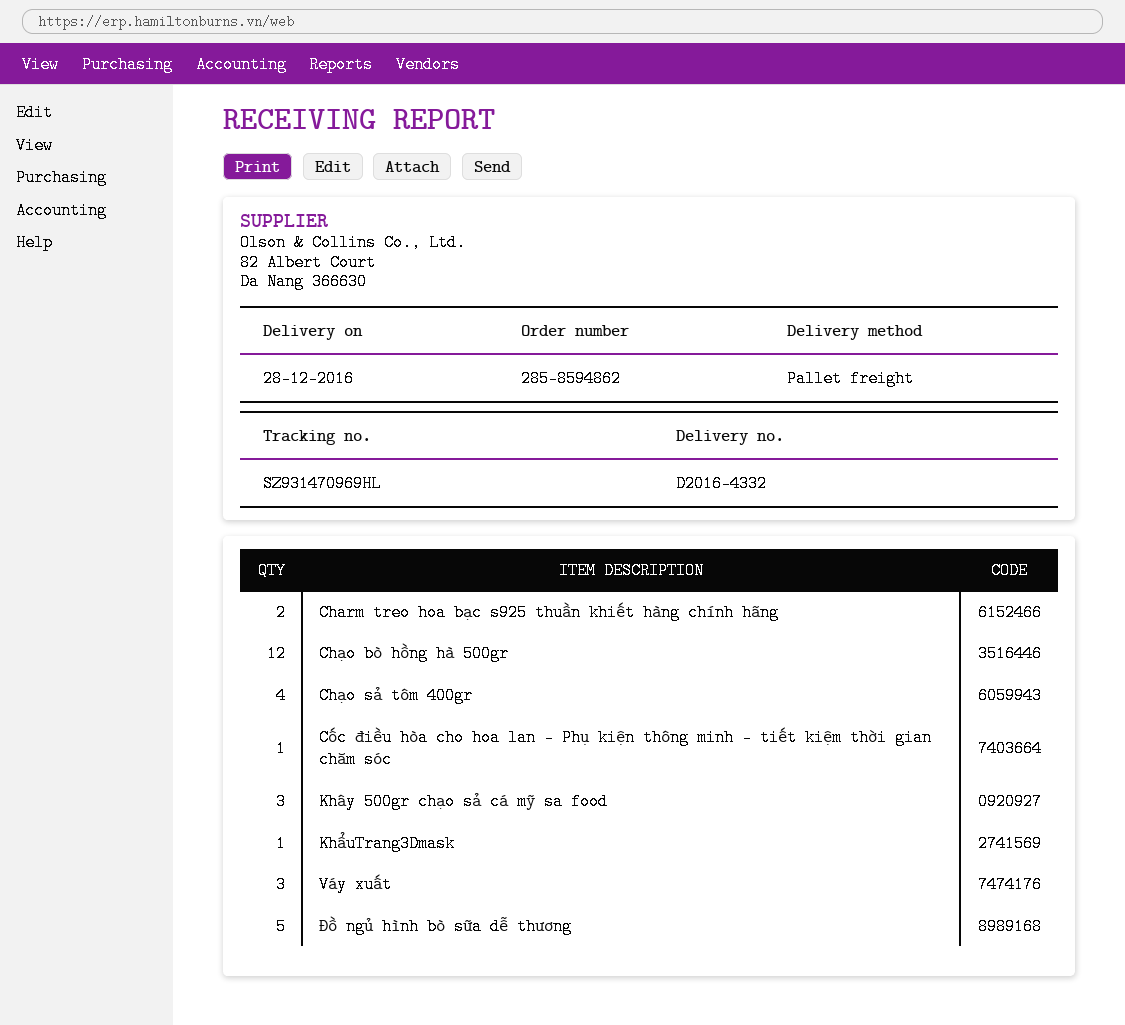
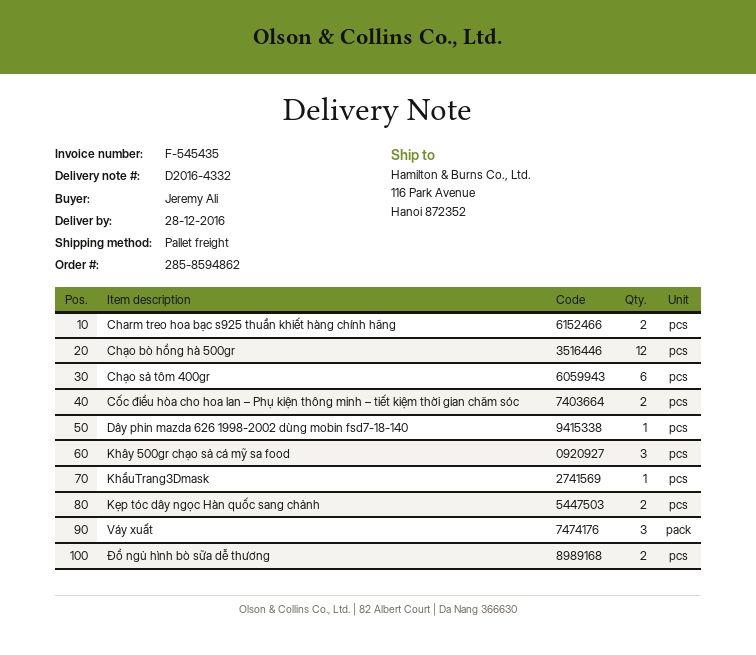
Chạo sả tôm 400gr: 4 -> 6
Cốc điều hòa cho hoa lan – Phụ kiện thông minh – tiết kiệm thời gian chăm sóc: 1 -> 2
Đồ ngủ hình bò sữa dễ thương: 5 -> 2
Dây phin mazda 626 1998-2002 dùng mobin fsd7-18-140: none -> 1
Kẹp tóc dây ngọc Hàn quốc sang chảnh: none -> 2

